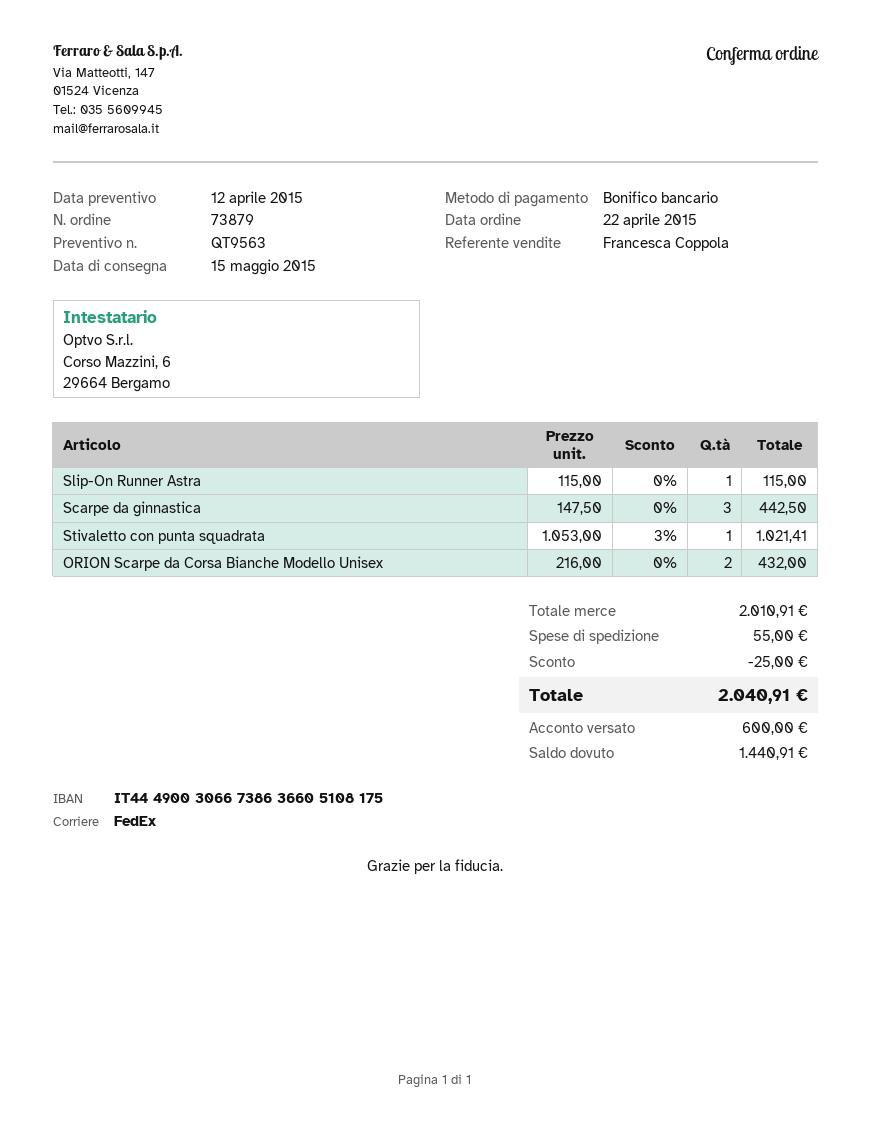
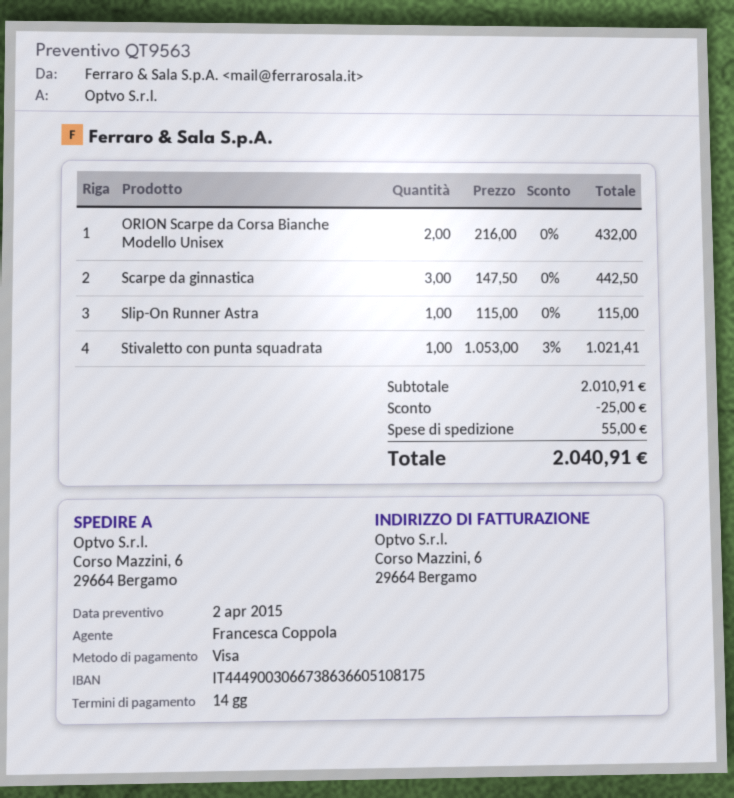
quote date: 2015-04-12 -> 2015-04-02
payment method: bank transfer -> Visa

